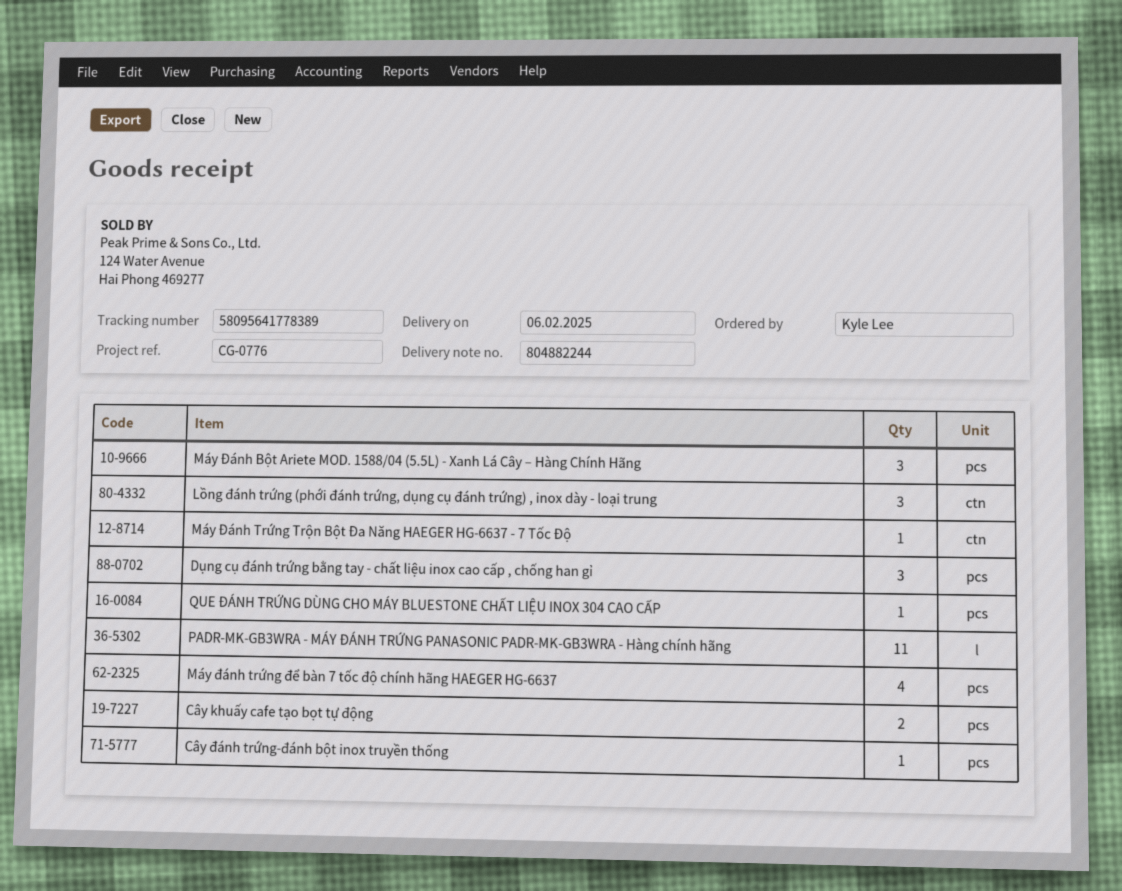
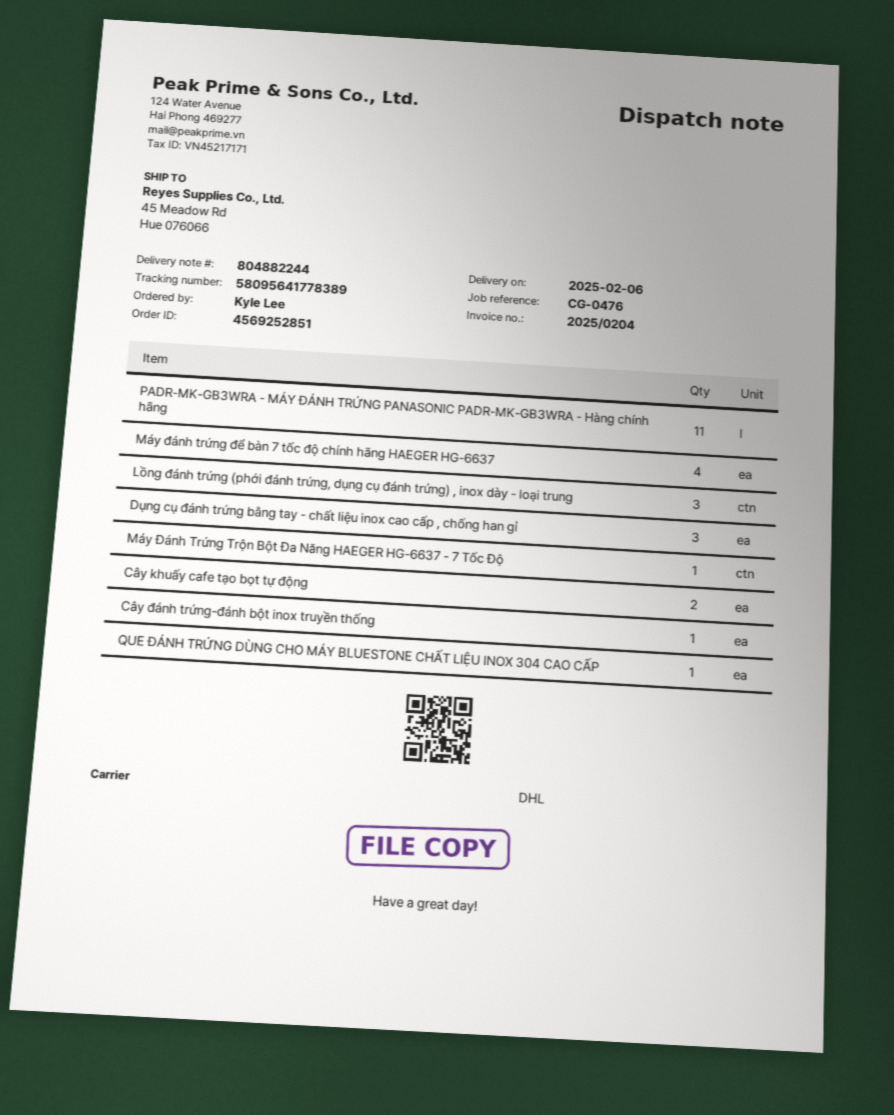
reference: CG-0776 -> CG-0476
Máy Đánh Bột Ariete MOD. 1588/04 (5.5L) - Xanh Lá Cây – Hàng Chính Hãng: 3 -> none

